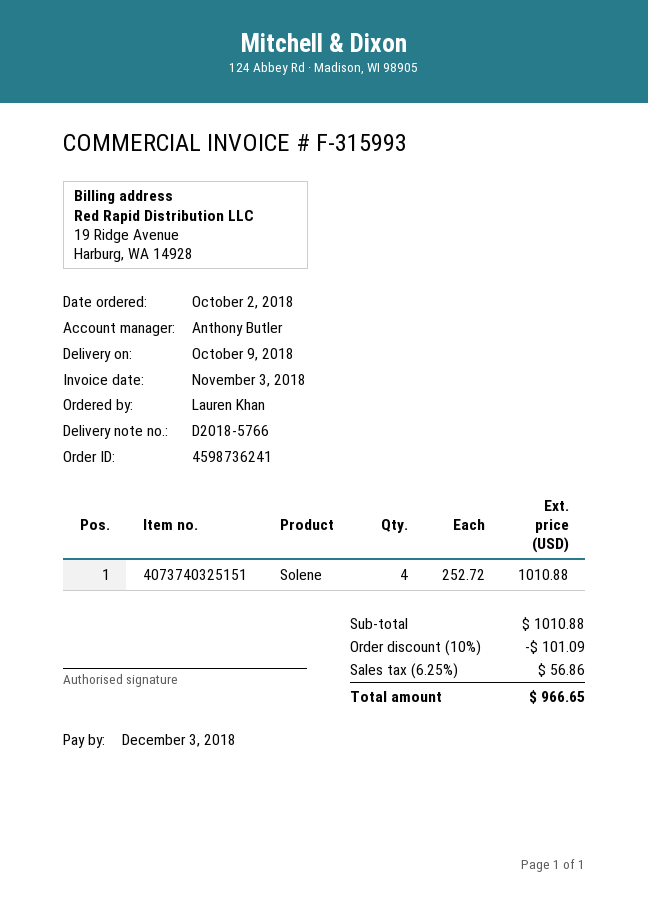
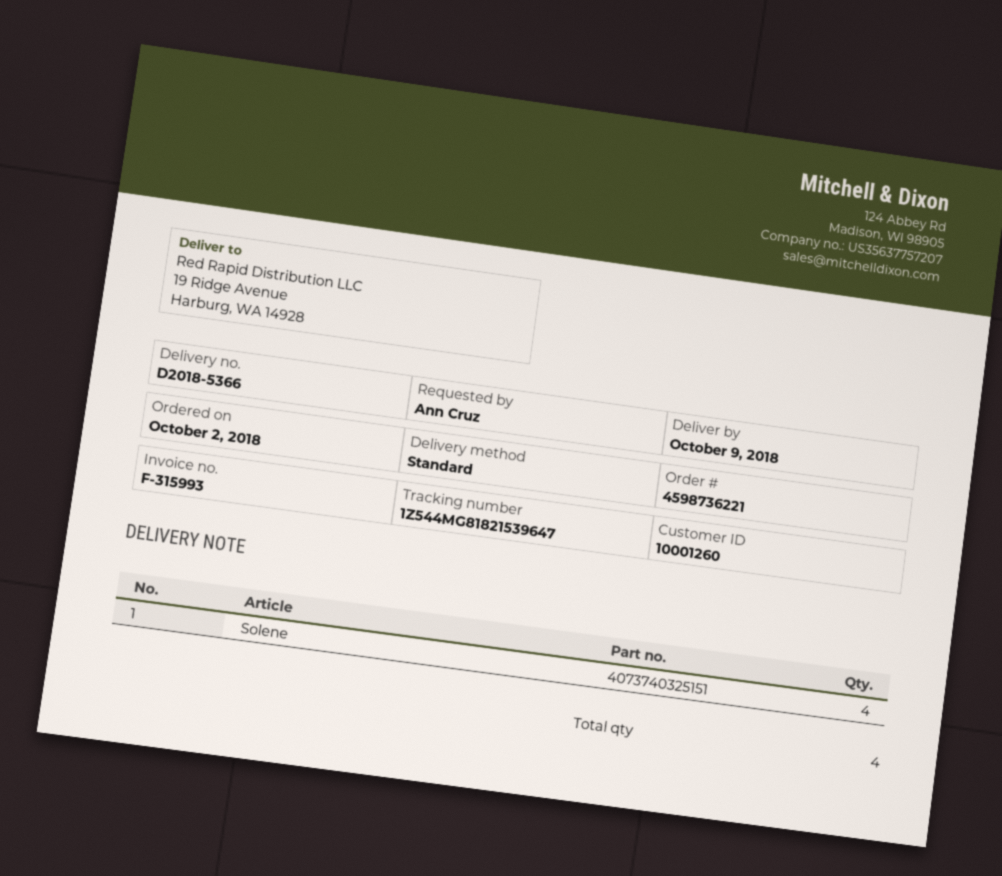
order number: 4598736241 -> 4598736221
delivery note number: D2018-5766 -> D2018-5366
ordered by: Lauren Khan -> Ann Cruz

